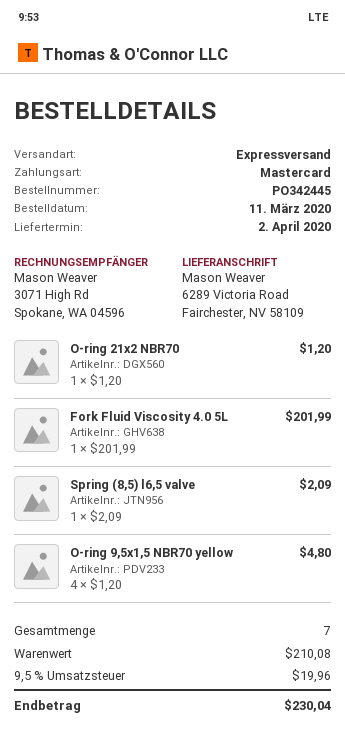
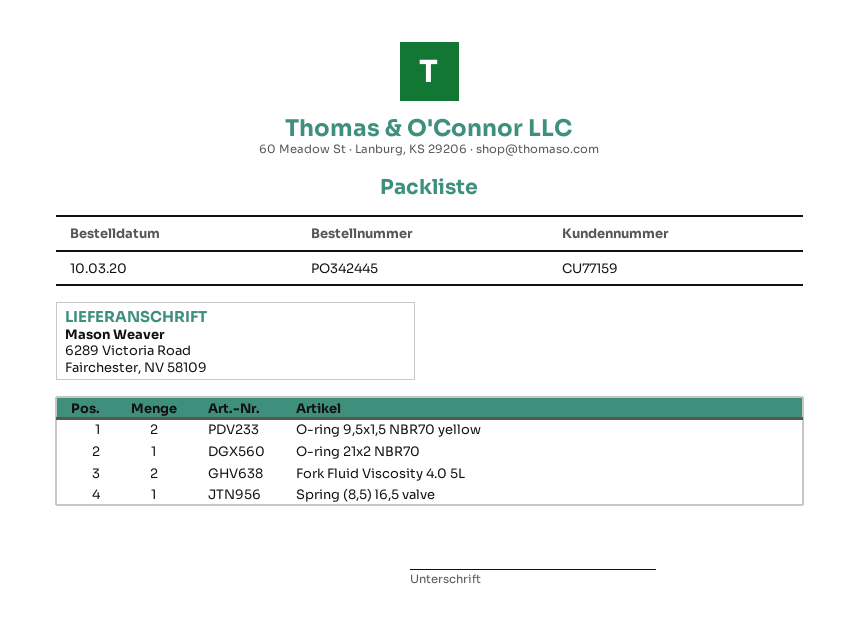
order date: 2020-03-11 -> 2020-03-10
Fork Fluid Viscosity 4.0 5L: 1 -> 2
O-ring 9,5x1,5 NBR70 yellow: 4 -> 2

